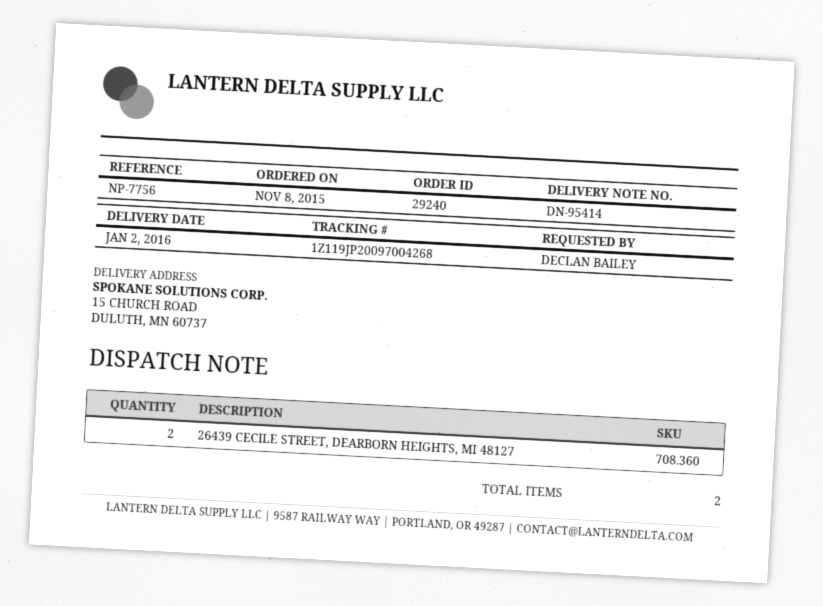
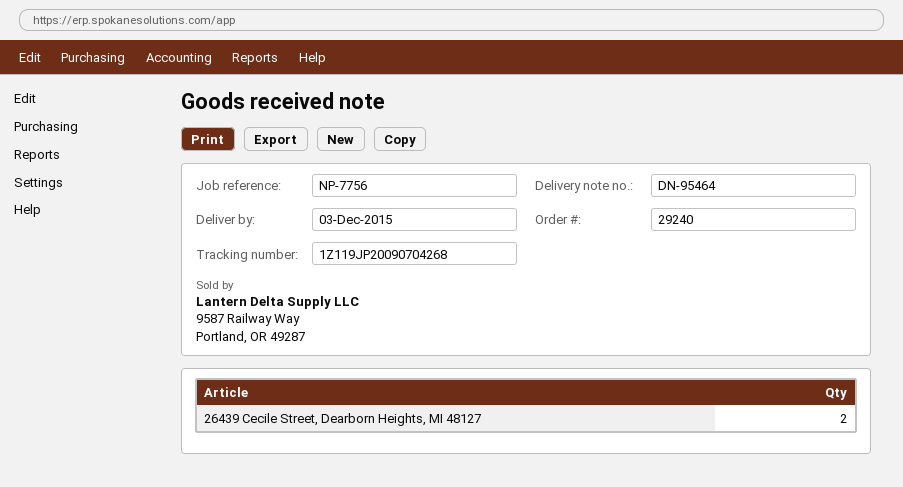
delivery note number: DN-95414 -> DN-95464
delivery date: 2016-01-02 -> 2015-12-03
tracking number: 1Z119JP20097004268 -> 1Z119JP20090704268

